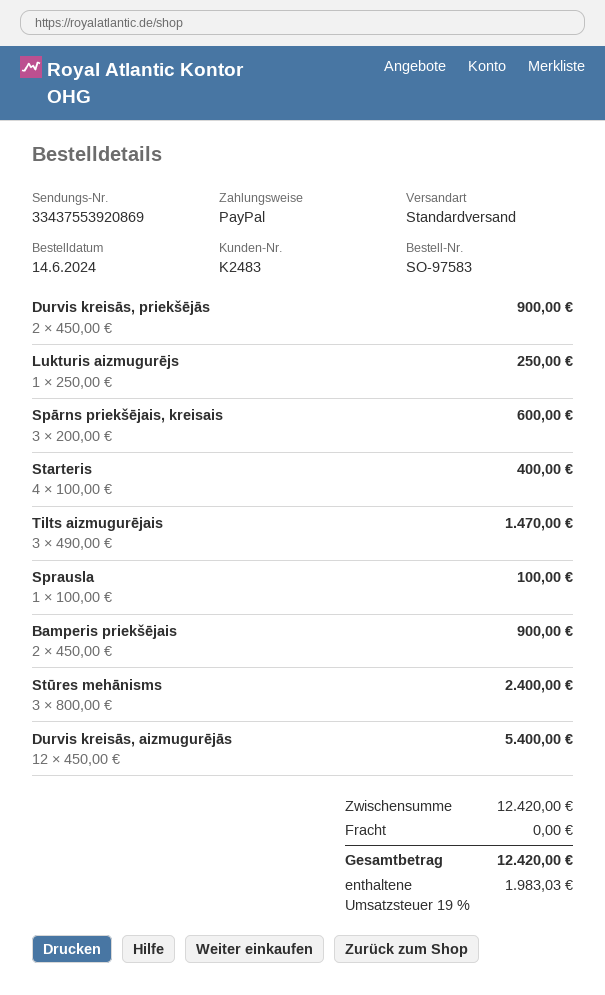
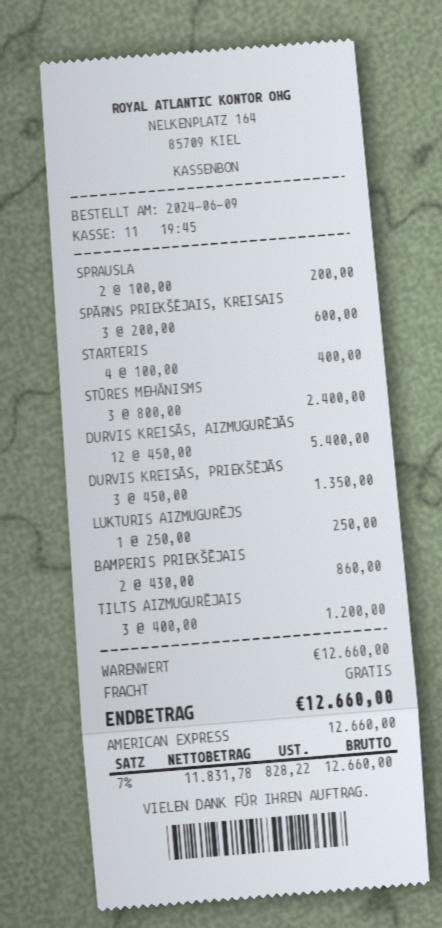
order date: 2024-06-14 -> 2024-06-09
payment method: PayPal -> American Express
Durvis kreisās, priekšējās: 2 x 450.00 = 900.00 -> 3 x 450.00 = 1350.00
Tilts aizmugurējais: 3 x 490.00 = 1470.00 -> 3 x 400.00 = 1200.00
Sprausla: 1 x 100.00 = 100.00 -> 2 x 100.00 = 200.00
Bamperis priekšējais: 2 x 450.00 = 900.00 -> 2 x 430.00 = 860.00
subtotal: 12420.00 -> 12660.00
tax: 19% = 1983.03 -> 7% = 828.22
total: 12420.00 -> 12660.00

